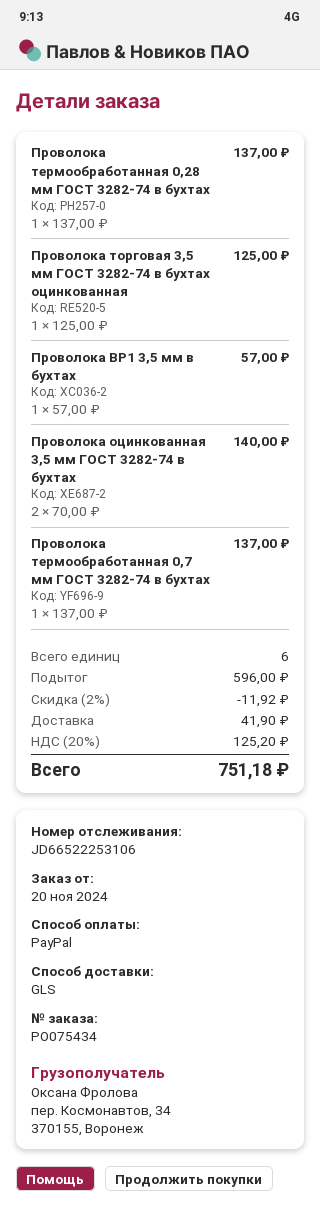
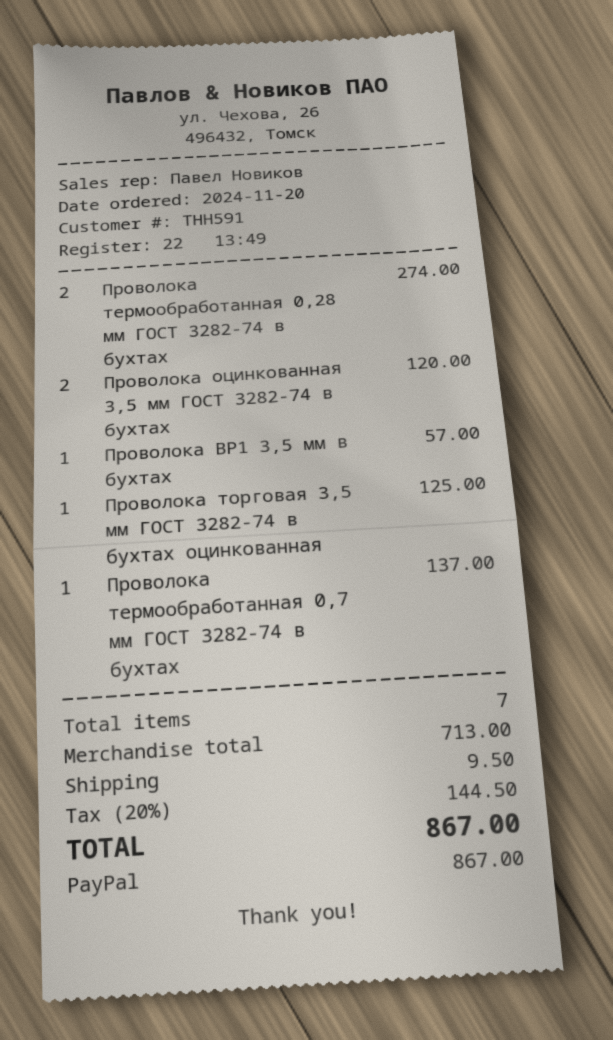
Проволока термообработанная 0,28 мм ГОСТ 3282-74 в бухтах: 1 for 137.00 -> 2 for 274.00
Проволока оцинкованная 3,5 мм ГОСТ 3282-74 в бухтах: 2 for 140.00 -> 2 for 120.00
total quantity: 6 -> 7
subtotal: 596.00 -> 713.00
discount: 2% = 11.92 -> none
shipping: 41.90 -> 9.50
tax: 20% = 125.20 -> 20% = 144.50
total: 751.18 -> 867.00

